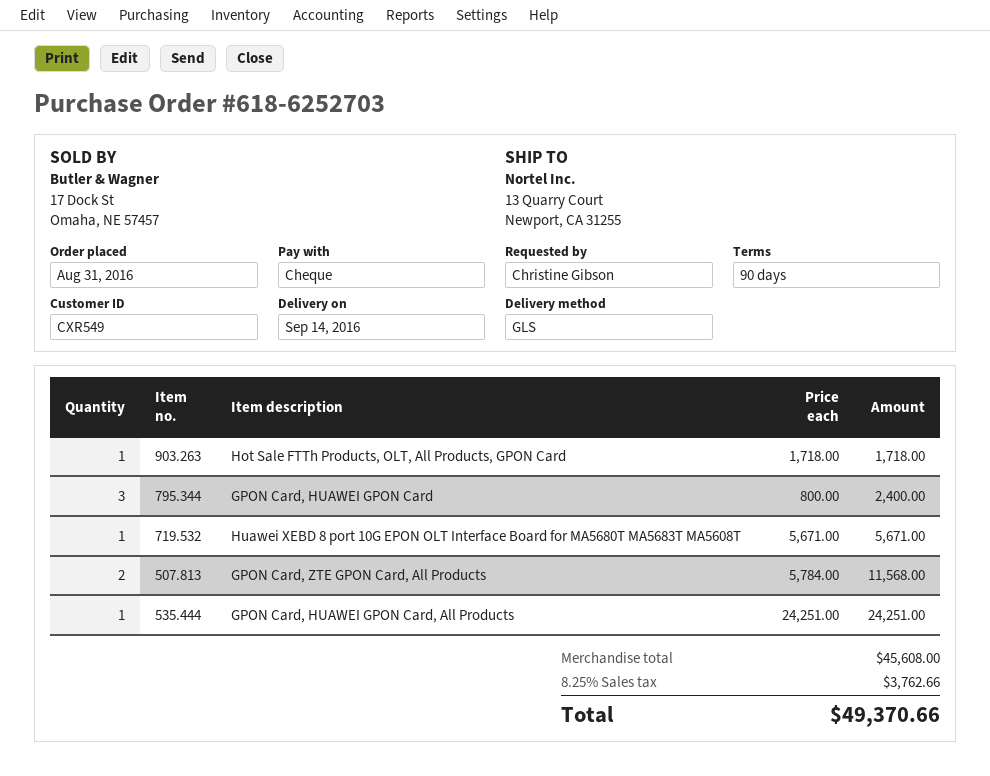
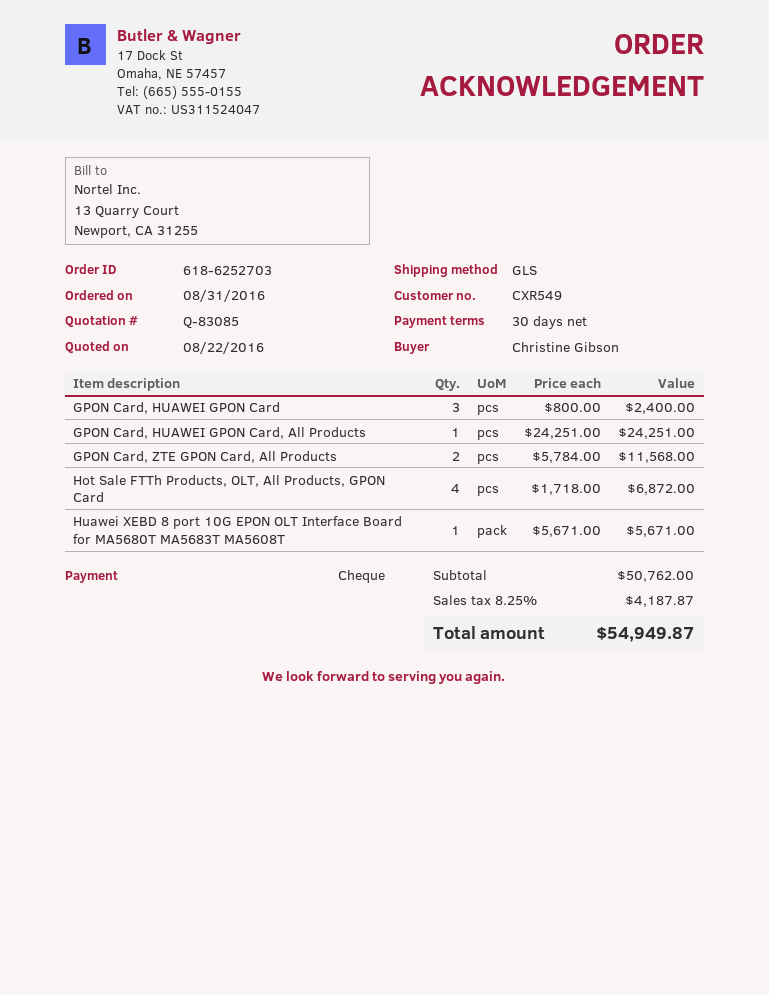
payment terms: 90 days -> 30 days
Hot Sale FTTh Products, OLT, All Products, GPON Card: 1 x 1718.00 = 1718.00 -> 4 x 1718.00 = 6872.00
subtotal: 45608.00 -> 50762.00
tax: 8.25% = 3762.66 -> 8.25% = 4187.87
total: 49370.66 -> 54949.87

